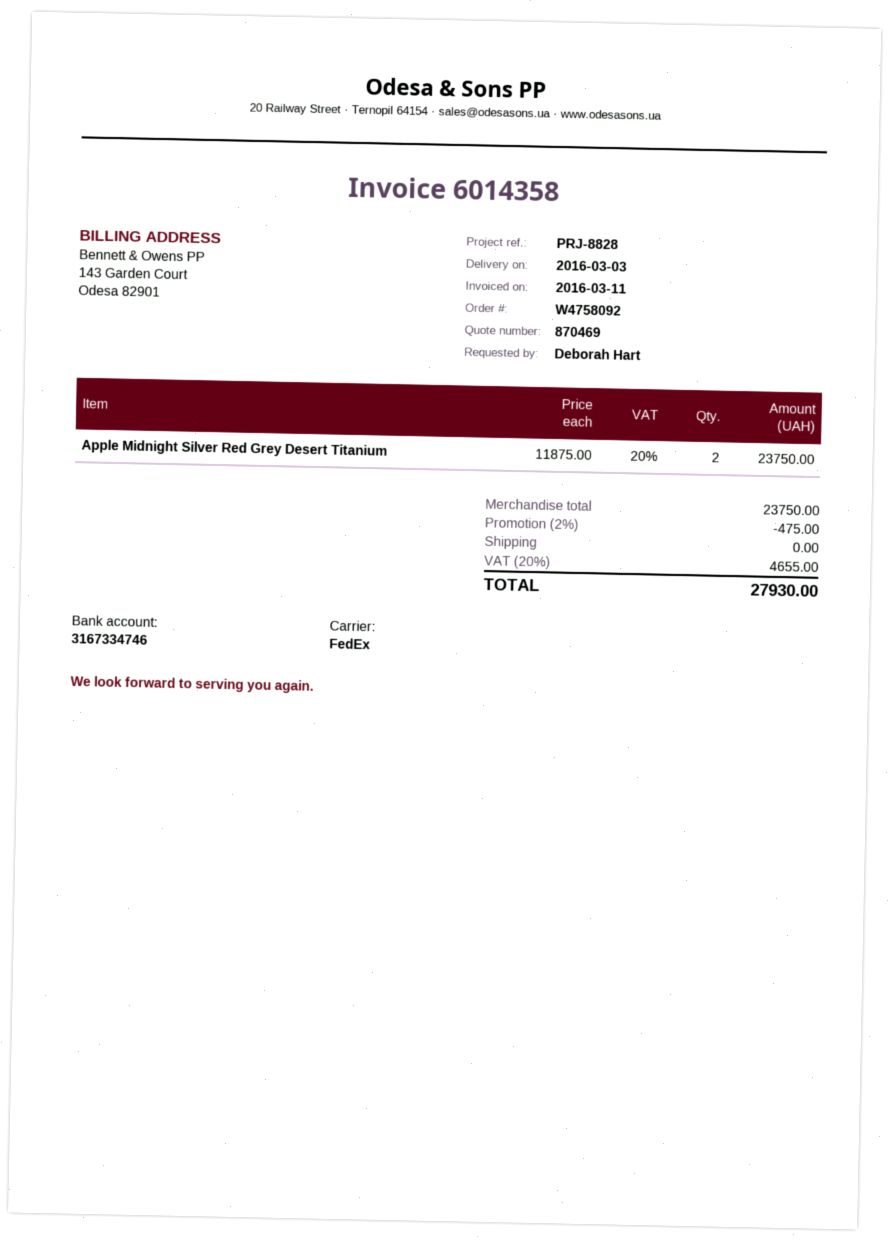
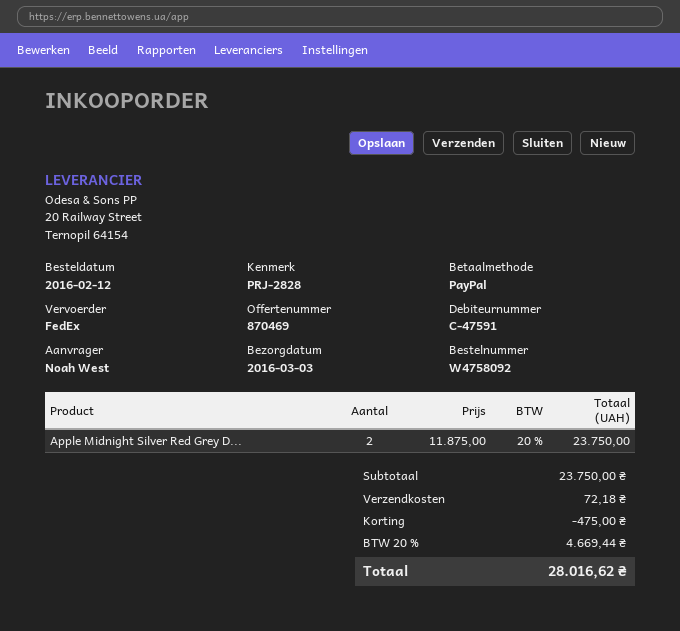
reference: PRJ-8828 -> PRJ-2828
ordered by: Deborah Hart -> Noah West
shipping: 0.00 -> 72.18
tax: 20% = 4655.00 -> 20% = 4669.44
total: 27930.00 -> 28016.62

